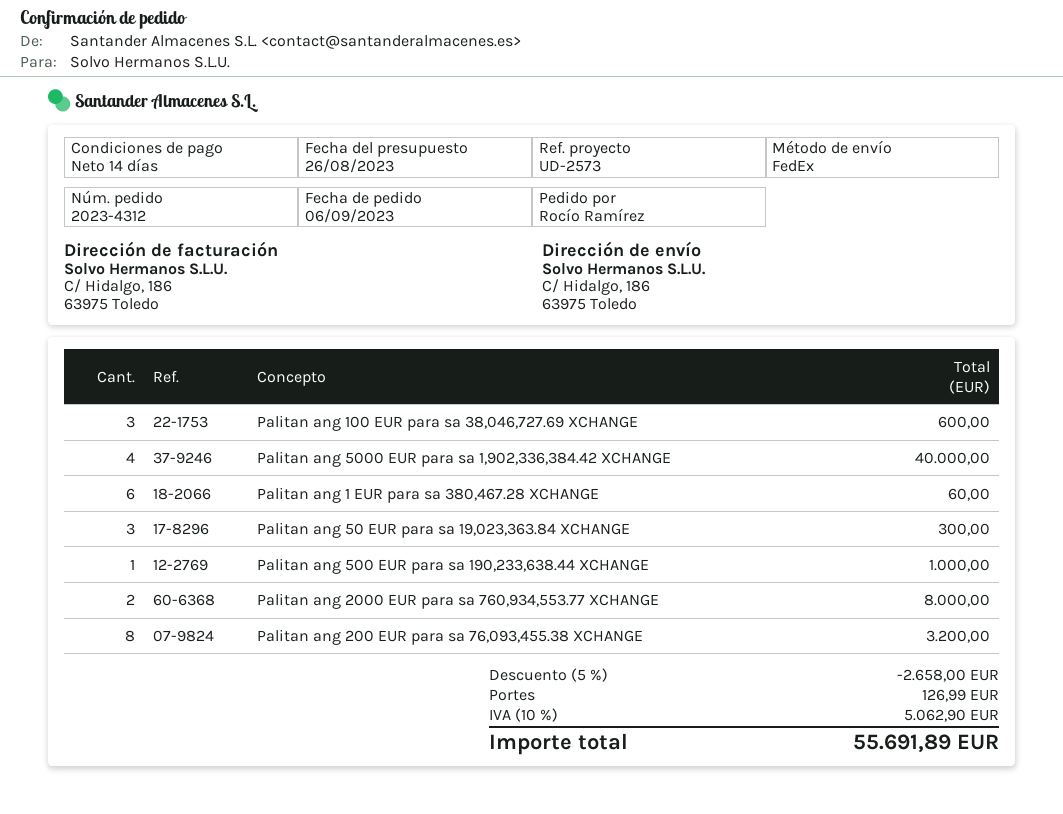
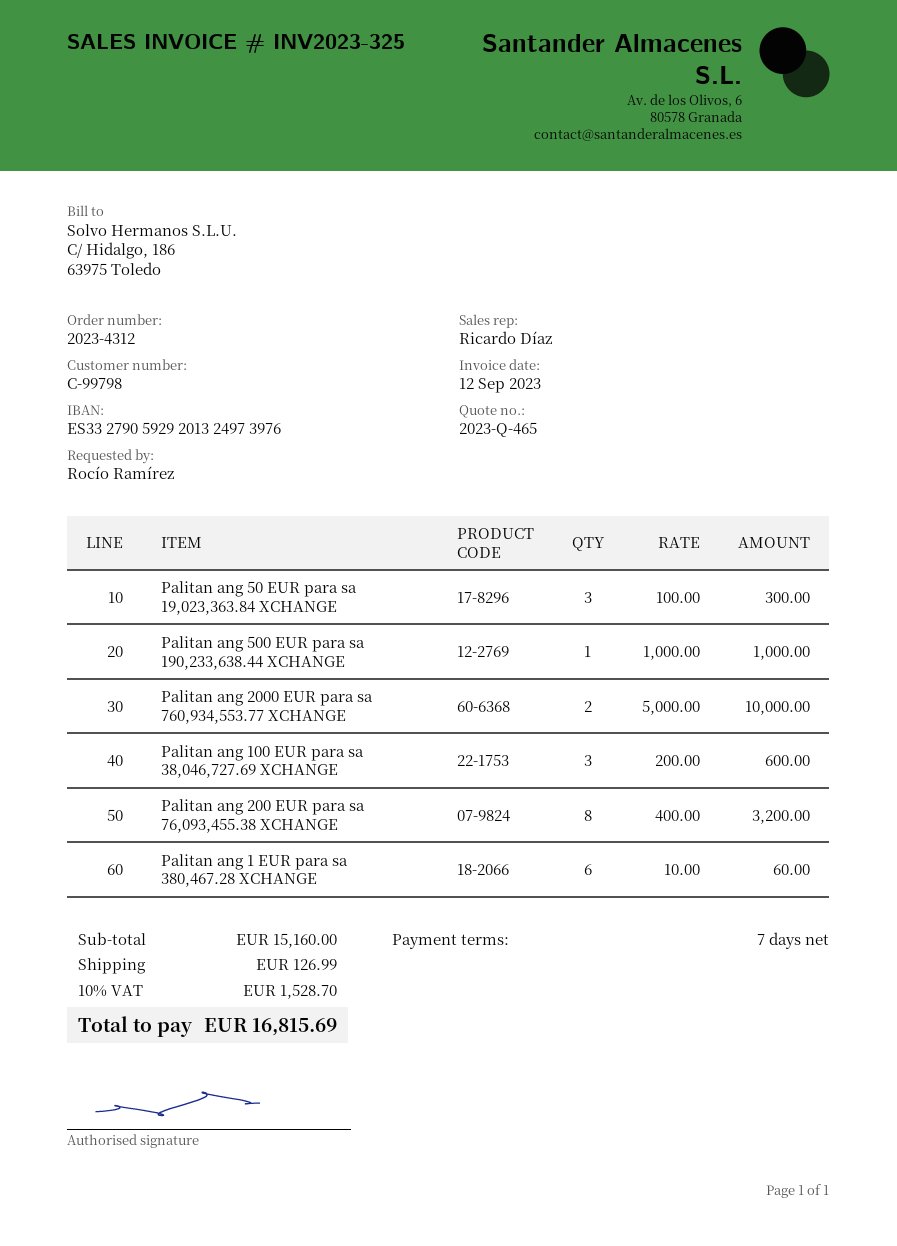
payment terms: 14 days -> 7 days
Palitan ang 5000 EUR para sa 1,902,336,384.42 XCHANGE: 4 for 40000.00 -> none
Palitan ang 2000 EUR para sa 760,934,553.77 XCHANGE: 2 for 8000.00 -> 2 for 10000.00
discount: 5% = 2658.00 -> none
tax: 10% = 5062.90 -> 10% = 1528.70
total: 55691.89 -> 16815.69

